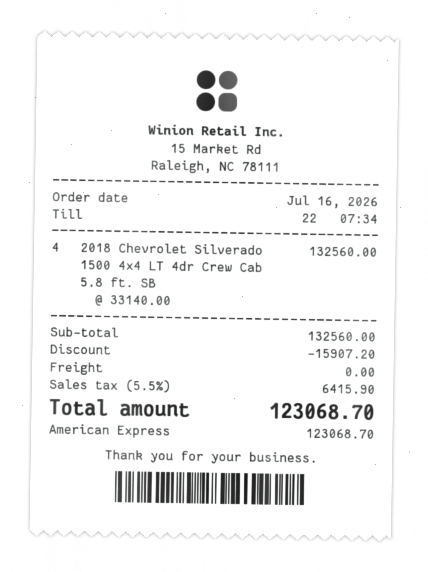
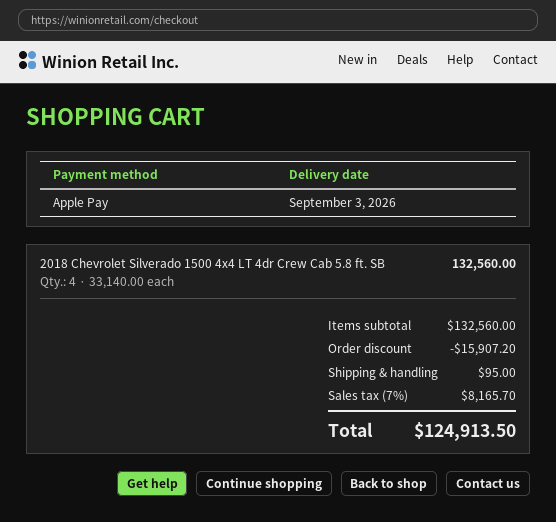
payment method: American Express -> Apple Pay
shipping: 0.00 -> 95.00
tax: 5.5% = 6415.90 -> 7% = 8165.70
total: 123068.70 -> 124913.50

